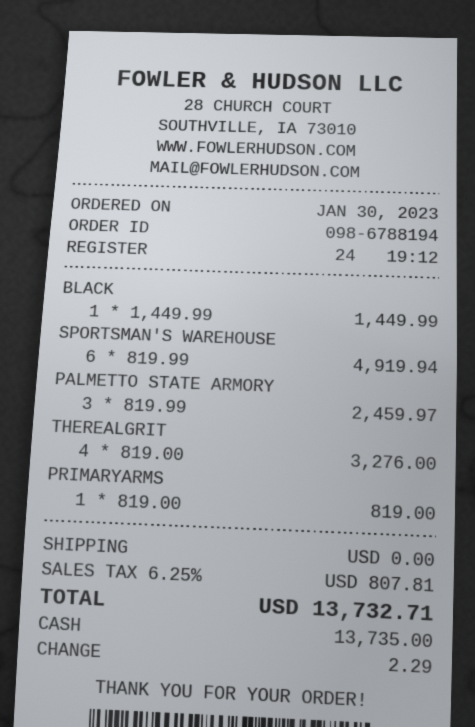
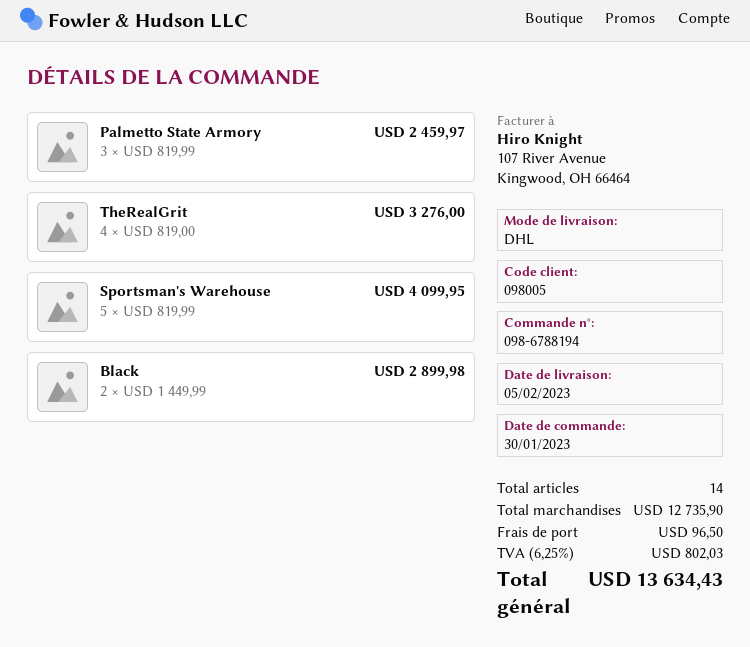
BLACK: 1 x 1449.99 = 1449.99 -> 2 x 1449.99 = 2899.98
SPORTSMAN'S WAREHOUSE: 6 x 819.99 = 4919.94 -> 5 x 819.99 = 4099.95
PRIMARYARMS: 1 x 819.00 = 819.00 -> none
shipping: 0.00 -> 96.50
tax: 6.25% = 807.81 -> 6.25% = 802.03
total: 13732.71 -> 13634.43

